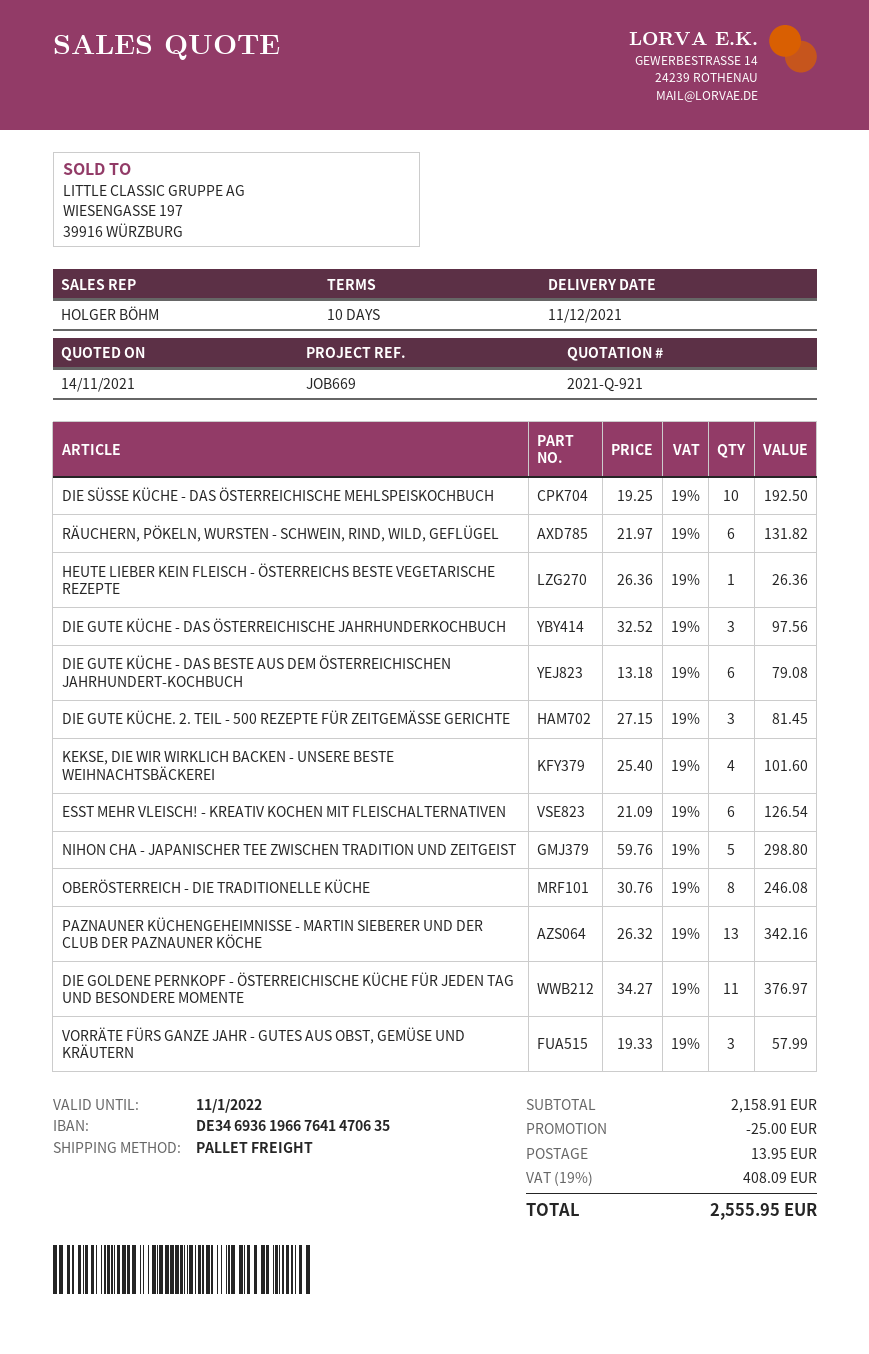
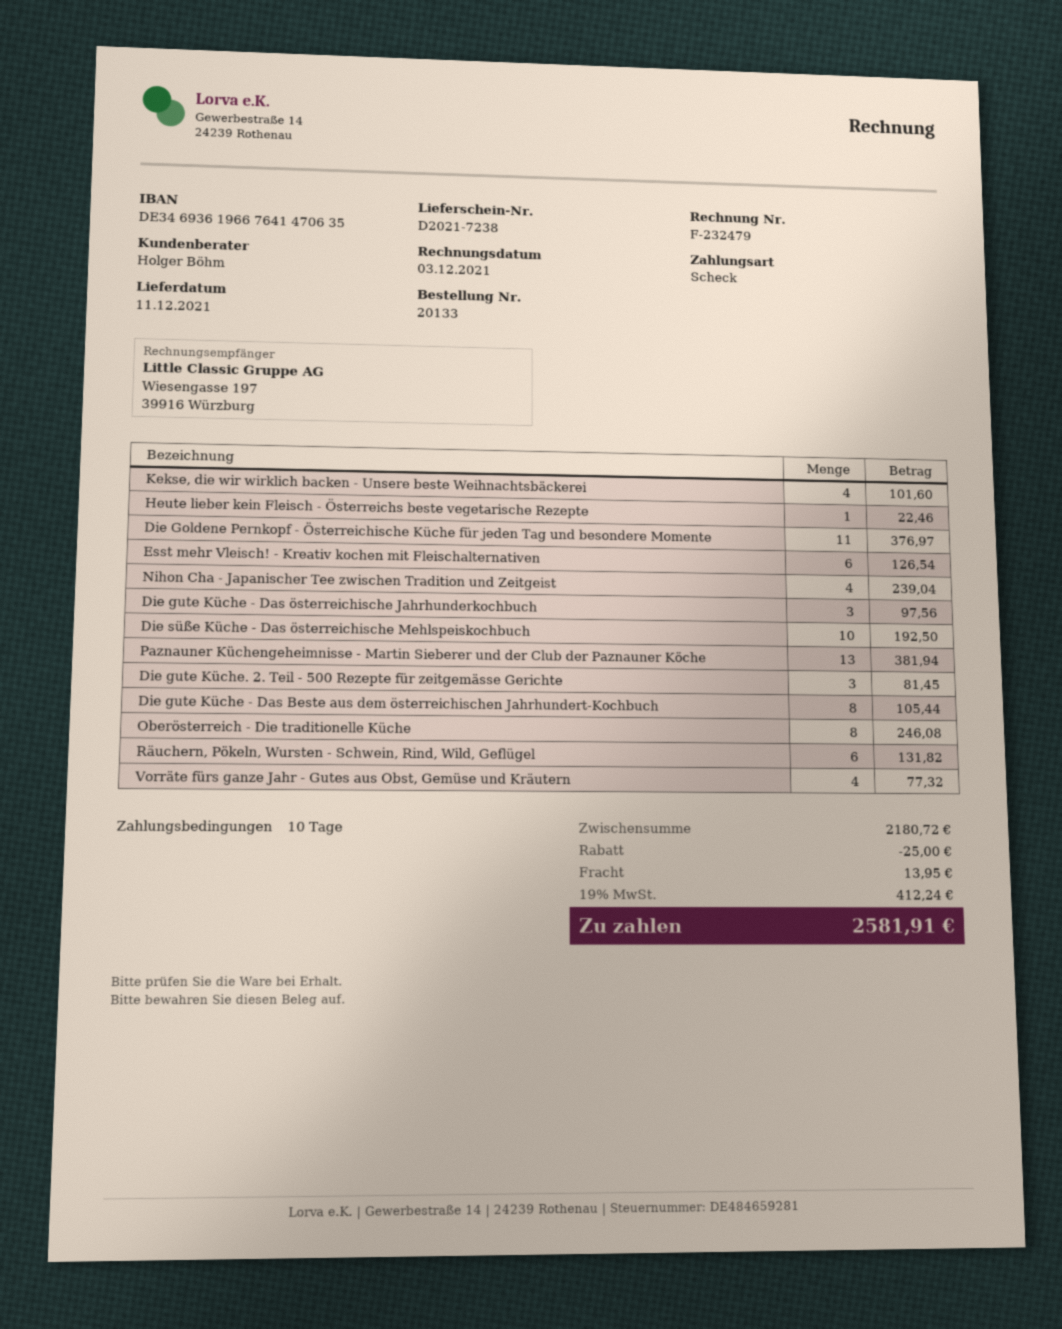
HEUTE LIEBER KEIN FLEISCH - ÖSTERREICHS BESTE VEGETARISCHE REZEPTE: 1 for 26.36 -> 1 for 22.46
DIE GUTE KÜCHE - DAS BESTE AUS DEM ÖSTERREICHISCHEN JAHRHUNDERT-KOCHBUCH: 6 for 79.08 -> 8 for 105.44
NIHON CHA - JAPANISCHER TEE ZWISCHEN TRADITION UND ZEITGEIST: 5 for 298.80 -> 4 for 239.04
PAZNAUNER KÜCHENGEHEIMNISSE - MARTIN SIEBERER UND DER CLUB DER PAZNAUNER KÖCHE: 13 for 342.16 -> 13 for 381.94
VORRÄTE FÜRS GANZE JAHR - GUTES AUS OBST, GEMÜSE UND KRÄUTERN: 3 for 57.99 -> 4 for 77.32
subtotal: 2158.91 -> 2180.72
tax: 19% = 408.09 -> 19% = 412.24
total: 2555.95 -> 2581.91

